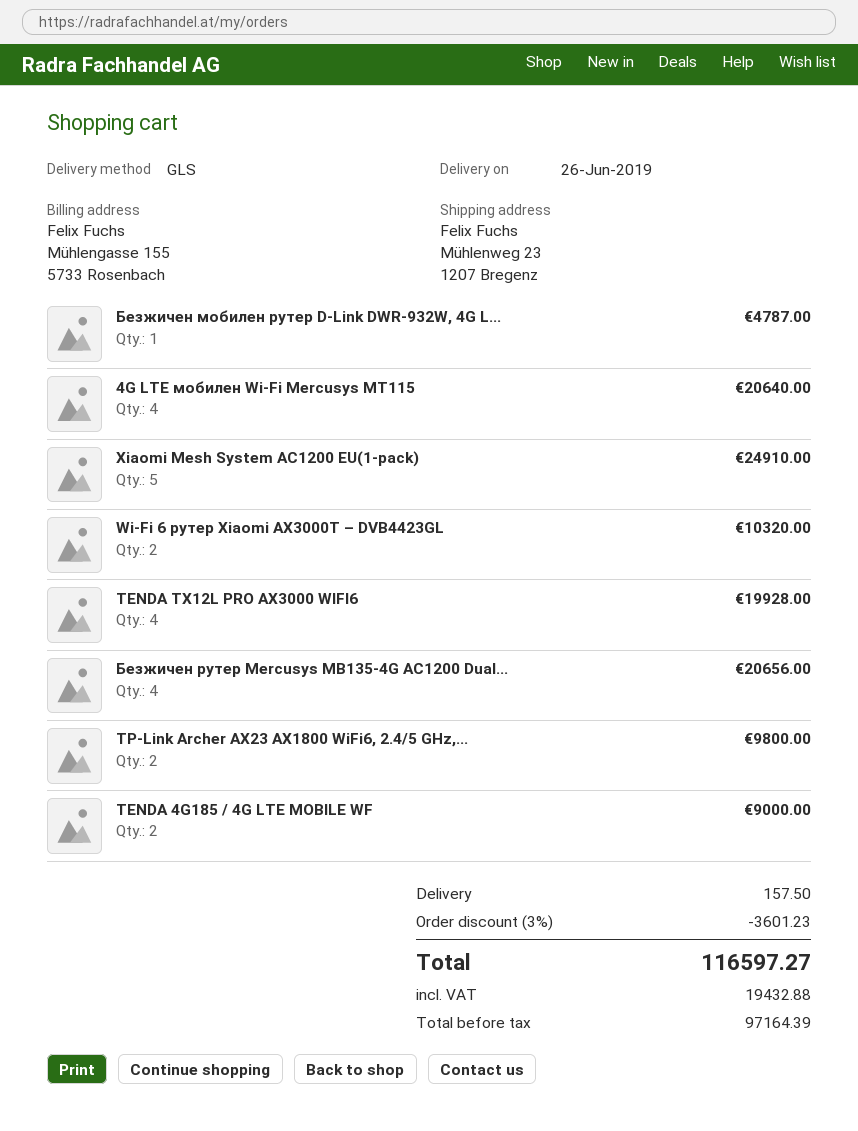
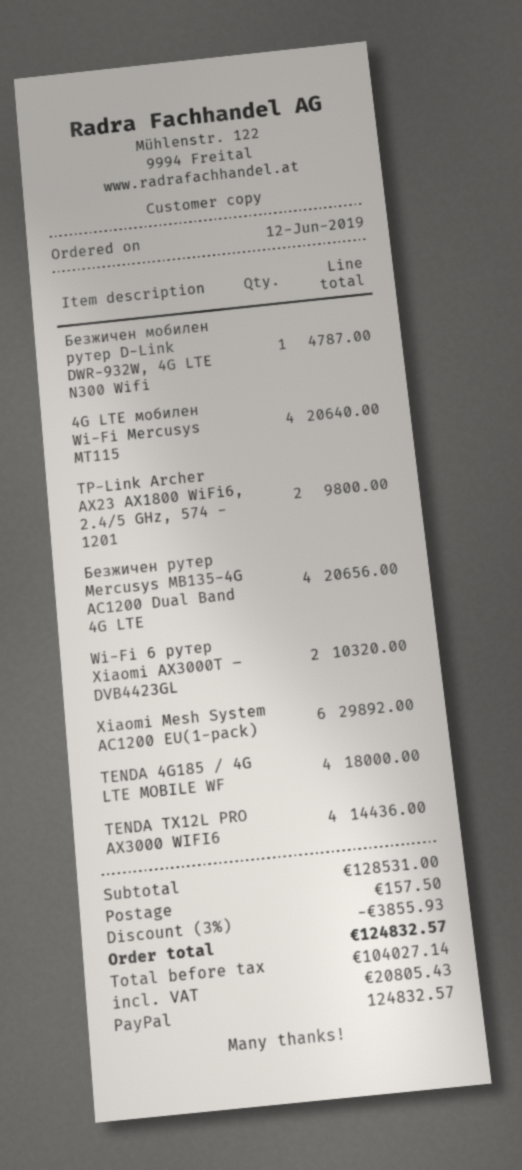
Xiaomi Mesh System AC1200 EU(1-pack): 5 for 24910.00 -> 6 for 29892.00
TENDA TX12L PRO AX3000 WIFI6: 4 for 19928.00 -> 4 for 14436.00
TENDA 4G185 / 4G LTE MOBILE WF: 2 for 9000.00 -> 4 for 18000.00
discount: 3% = 3601.23 -> 3% = 3855.93
net: 97164.39 -> 104027.14
tax: 19432.88 -> 20805.43
total: 116597.27 -> 124832.57

